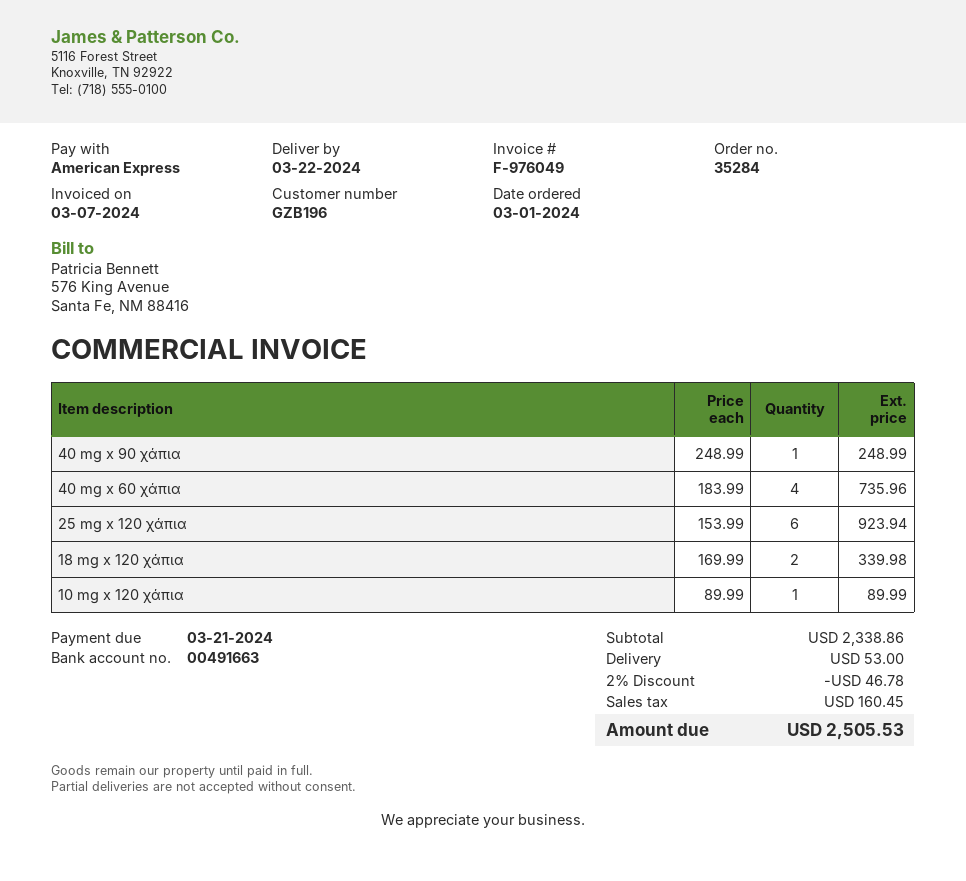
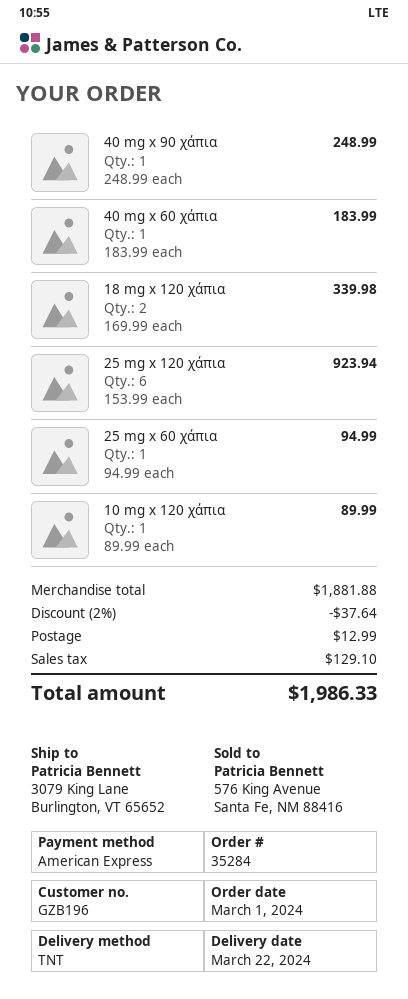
40 mg x 60 χάπια: 4 x 183.99 = 735.96 -> 1 x 183.99 = 183.99
25 mg x 60 χάπια: none -> 1 x 94.99 = 94.99
subtotal: 2338.86 -> 1881.88
discount: 2% = 46.78 -> 2% = 37.64
shipping: 53.00 -> 12.99
tax: 160.45 -> 129.10
total: 2505.53 -> 1986.33

